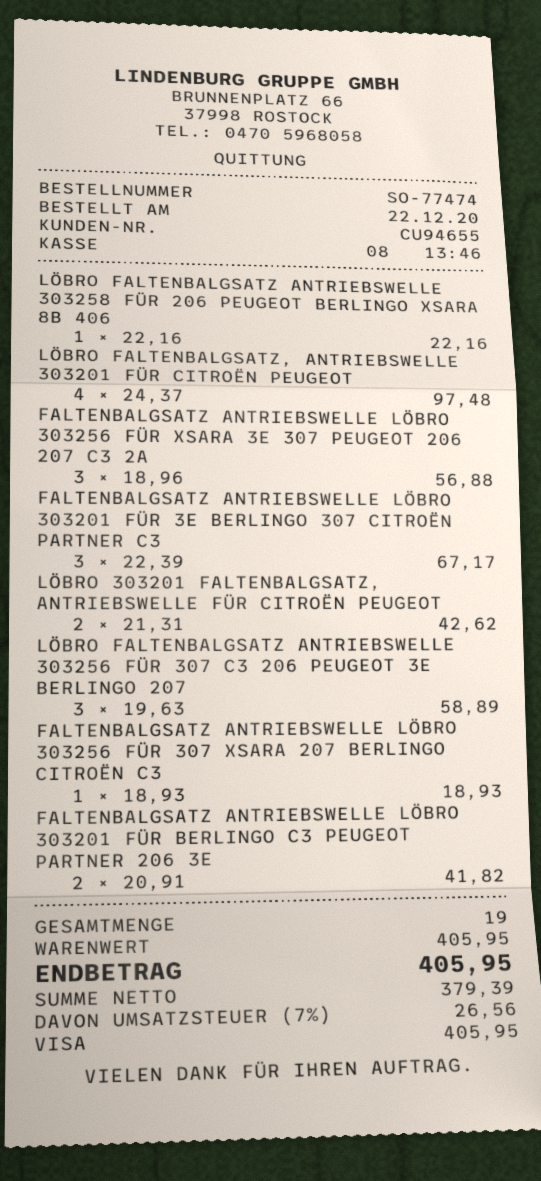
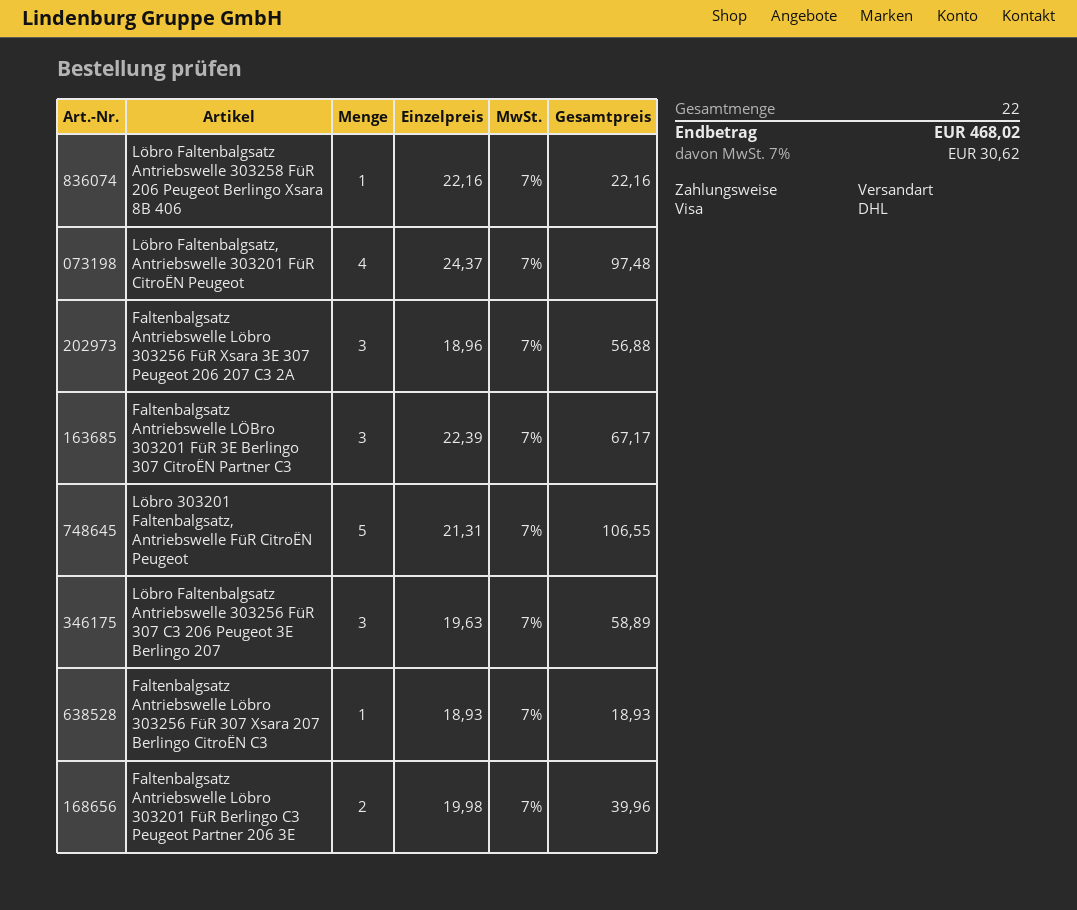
LÖBRO 303201 FALTENBALGSATZ, ANTRIEBSWELLE FÜR CITROËN PEUGEOT: 2 x 21.31 = 42.62 -> 5 x 21.31 = 106.55
FALTENBALGSATZ ANTRIEBSWELLE LÖBRO 303201 FÜR BERLINGO C3 PEUGEOT PARTNER 206 3E: 2 x 20.91 = 41.82 -> 2 x 19.98 = 39.96
total quantity: 19 -> 22
tax: 7% = 26.56 -> 7% = 30.62
total: 405.95 -> 468.02

